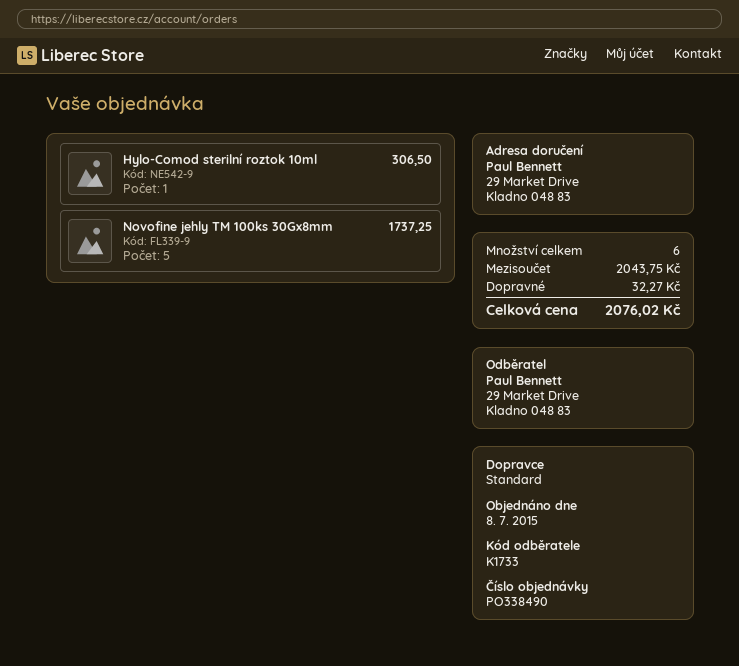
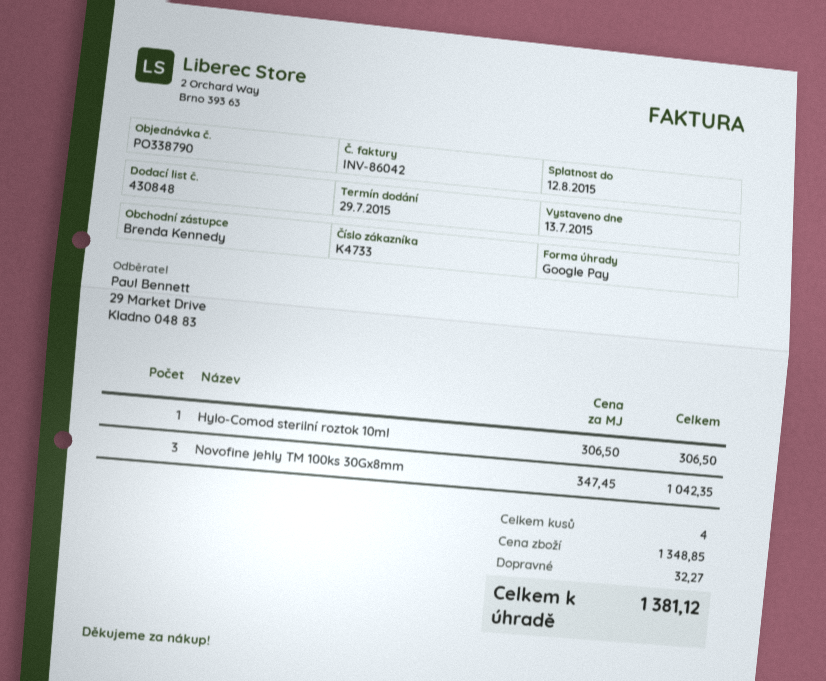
order number: PO338490 -> PO338790
customer number: K1733 -> K4733
Novofine jehly TM 100ks 30Gx8mm: 5 for 1737.25 -> 3 for 1042.35
total quantity: 6 -> 4
subtotal: 2043.75 -> 1348.85
total: 2076.02 -> 1381.12

